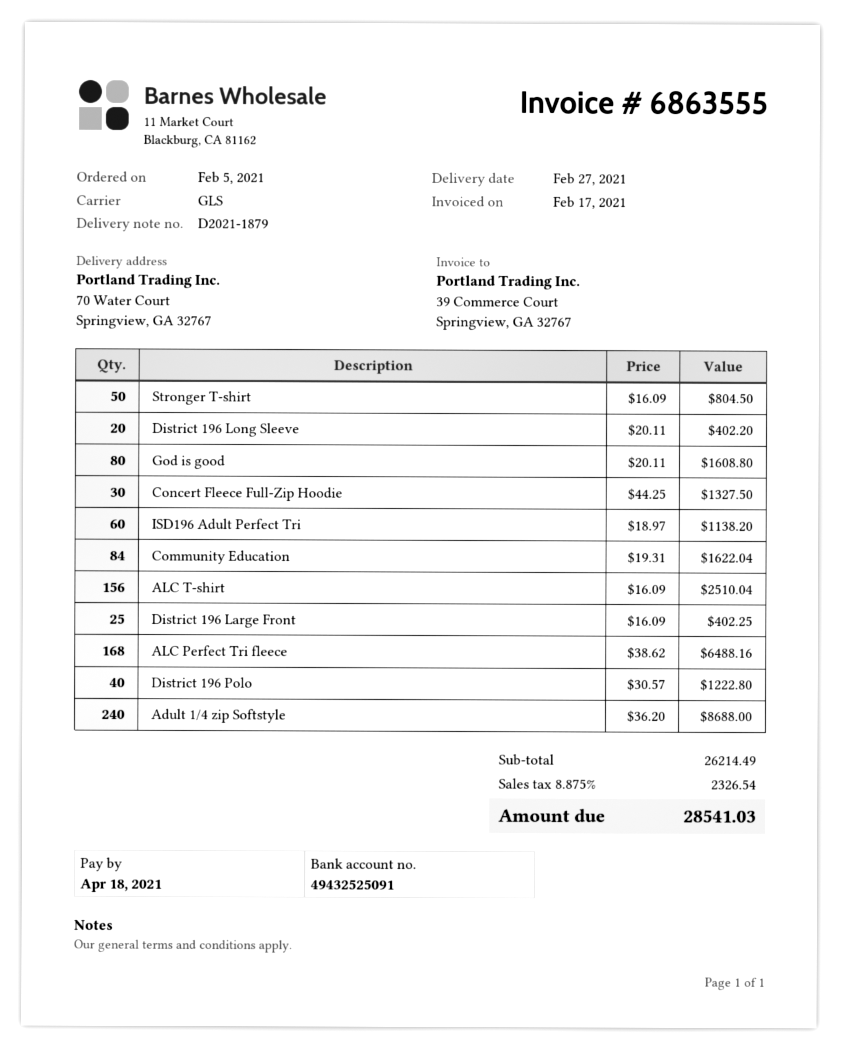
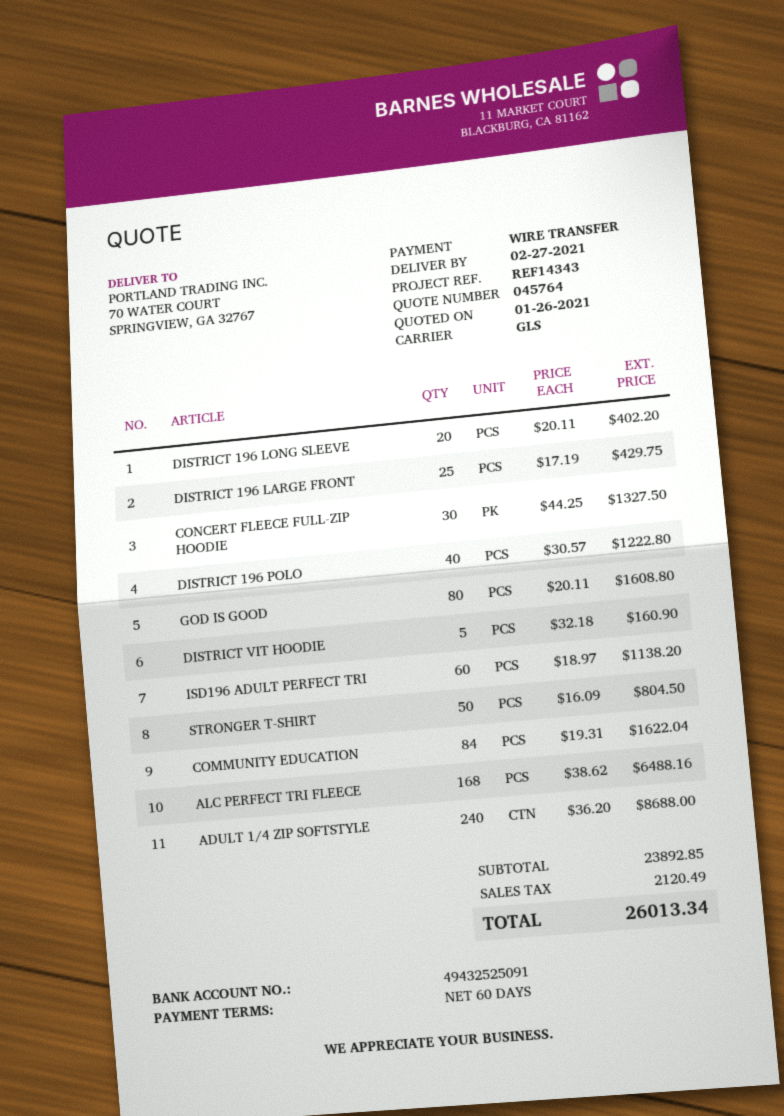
ALC T-shirt: 156 x 16.09 = 2510.04 -> none
District 196 Large Front: 25 x 16.09 = 402.25 -> 25 x 17.19 = 429.75
DISTRICT VIT HOODIE: none -> 5 x 32.18 = 160.90
subtotal: 26214.49 -> 23892.85
tax: 2326.54 -> 2120.49
total: 28541.03 -> 26013.34

